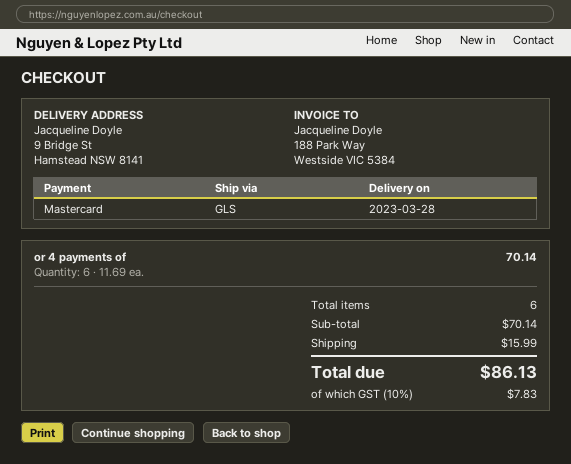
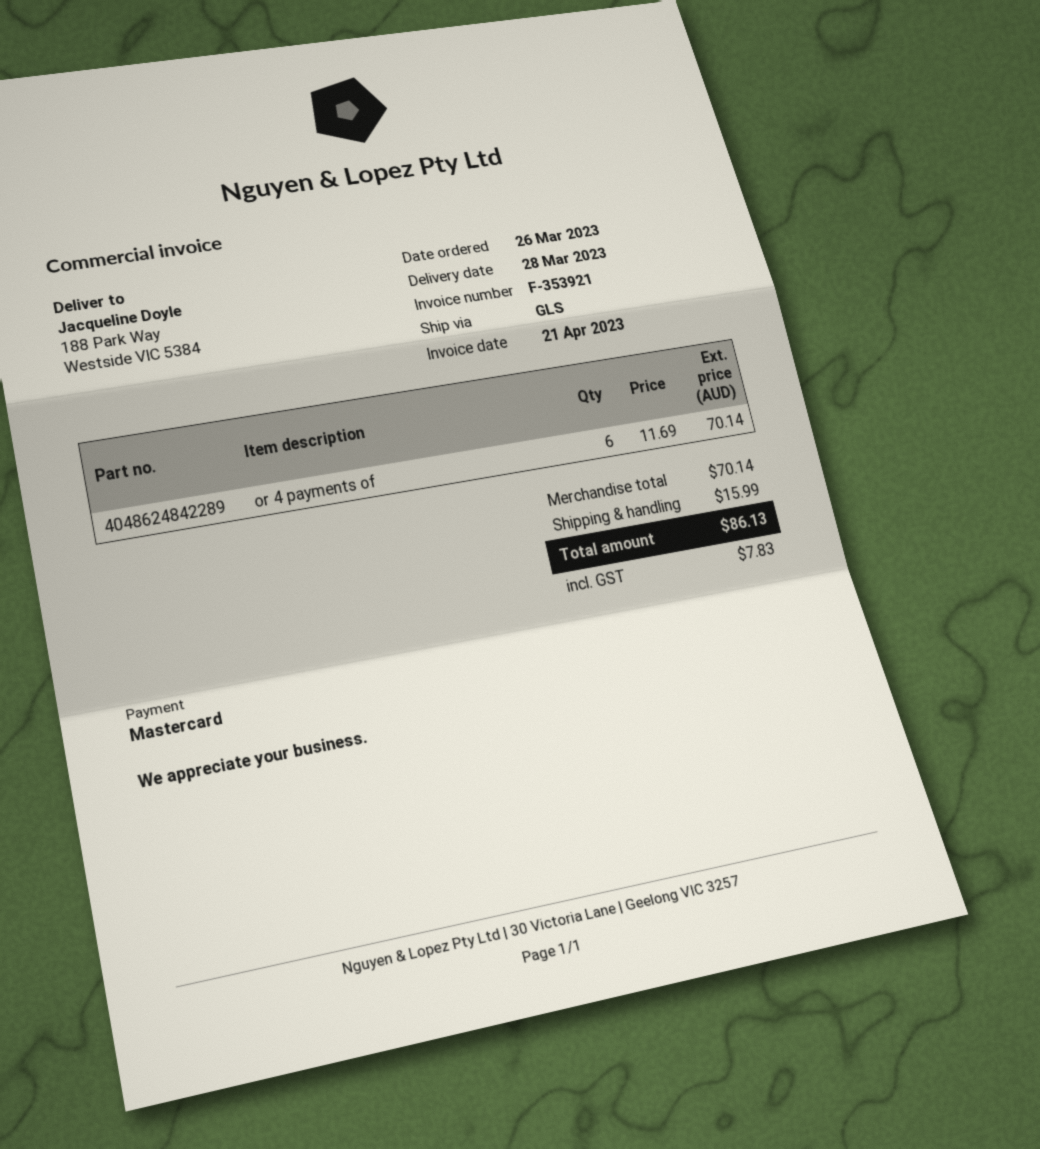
ship to: 9 Bridge St, Hamstead NSW 8141 -> 188 Park Way, Westside VIC 5384

